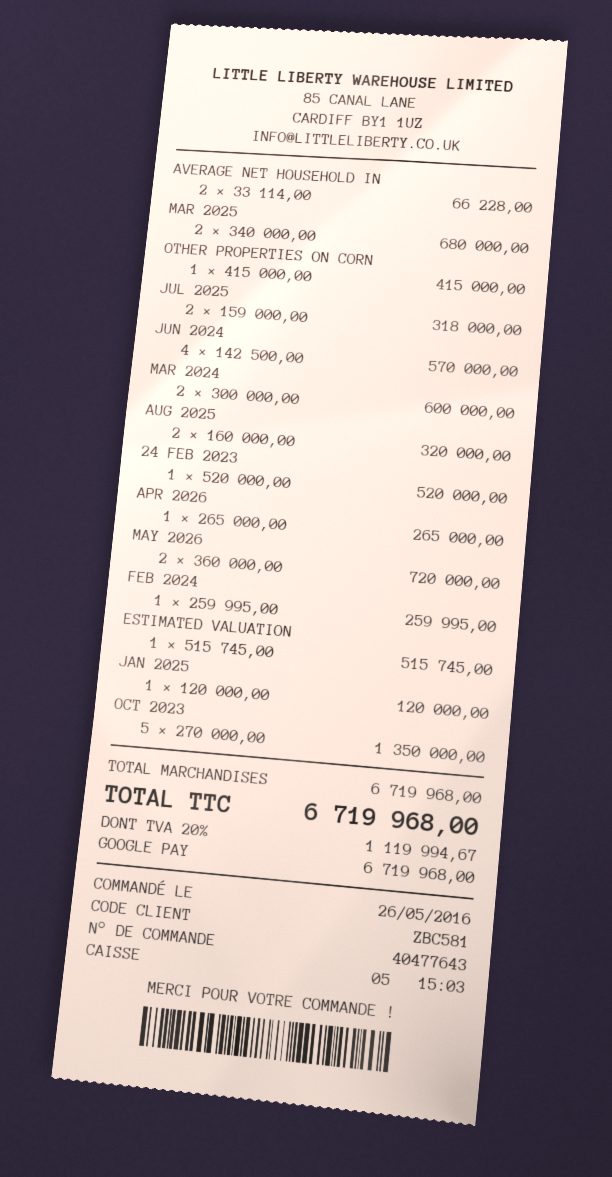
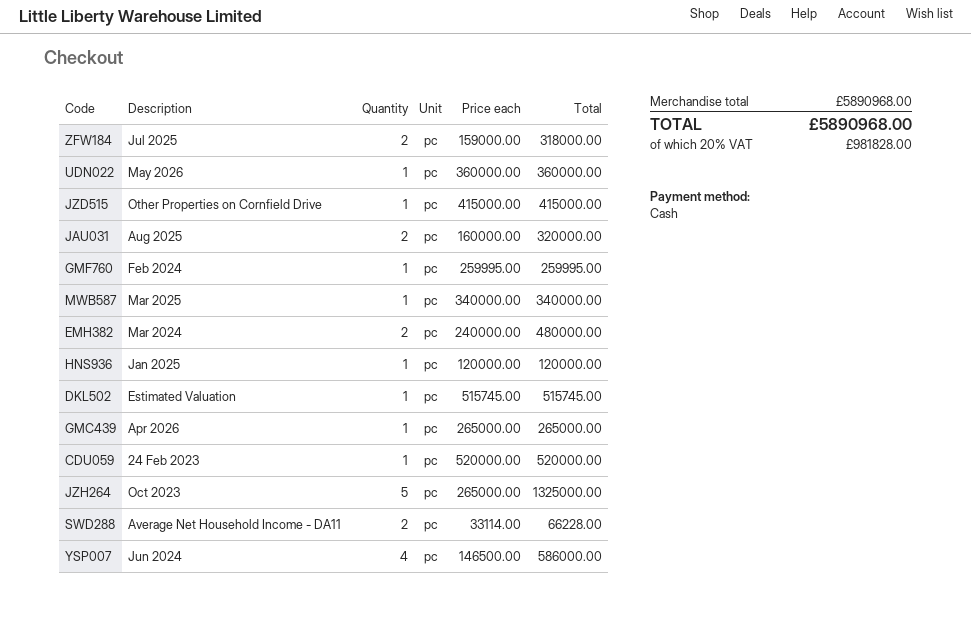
payment method: Google Pay -> cash
MAR 2025: 2 x 340000.00 = 680000.00 -> 1 x 340000.00 = 340000.00
JUN 2024: 4 x 142500.00 = 570000.00 -> 4 x 146500.00 = 586000.00
MAR 2024: 2 x 300000.00 = 600000.00 -> 2 x 240000.00 = 480000.00
MAY 2026: 2 x 360000.00 = 720000.00 -> 1 x 360000.00 = 360000.00
OCT 2023: 5 x 270000.00 = 1350000.00 -> 5 x 265000.00 = 1325000.00
subtotal: 6719968.00 -> 5890968.00
tax: 20% = 1119994.67 -> 20% = 981828.00
total: 6719968.00 -> 5890968.00

